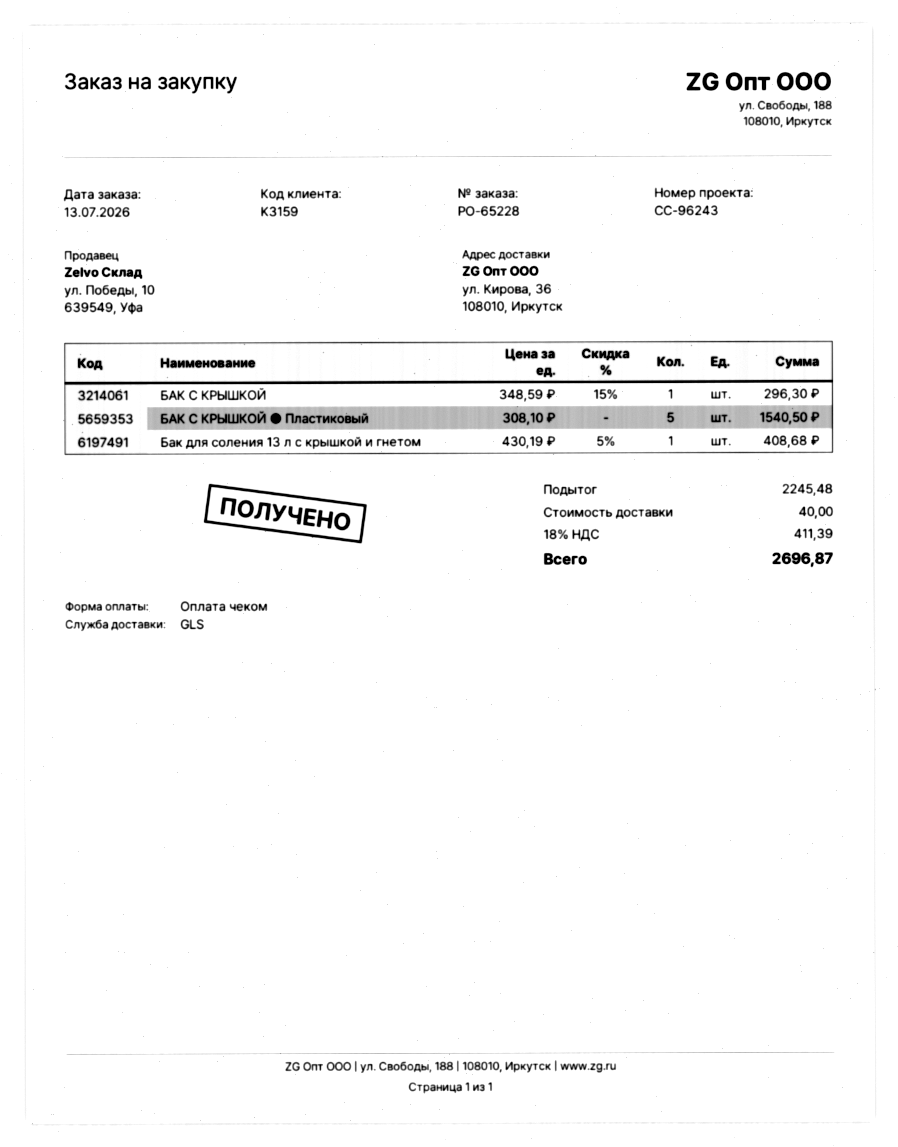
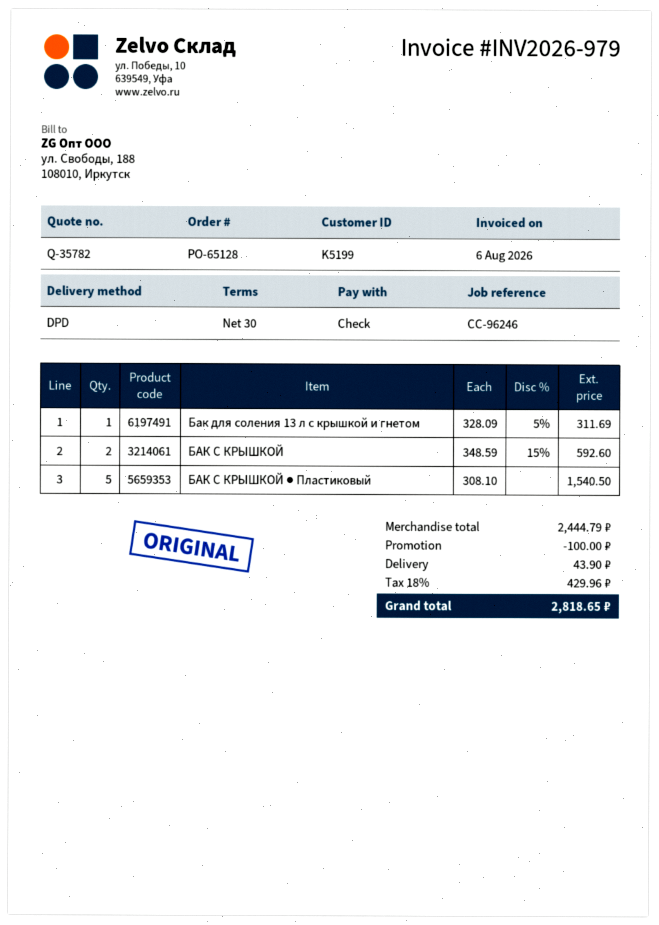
order number: PO-65228 -> PO-65128
customer number: K3159 -> K5199
reference: CC-96243 -> CC-96246
shipping method: GLS -> DPD
БАК С КРЫШКОЙ: 1 x 348.59 - 15% = 296.30 -> 2 x 348.59 - 15% = 592.60
Бак для соления 13 л с крышкой и гнетом: 1 x 430.19 - 5% = 408.68 -> 1 x 328.09 - 5% = 311.69
subtotal: 2245.48 -> 2444.79
discount: none -> 100.00
shipping: 40.00 -> 43.90
tax: 18% = 411.39 -> 18% = 429.96
total: 2696.87 -> 2818.65

